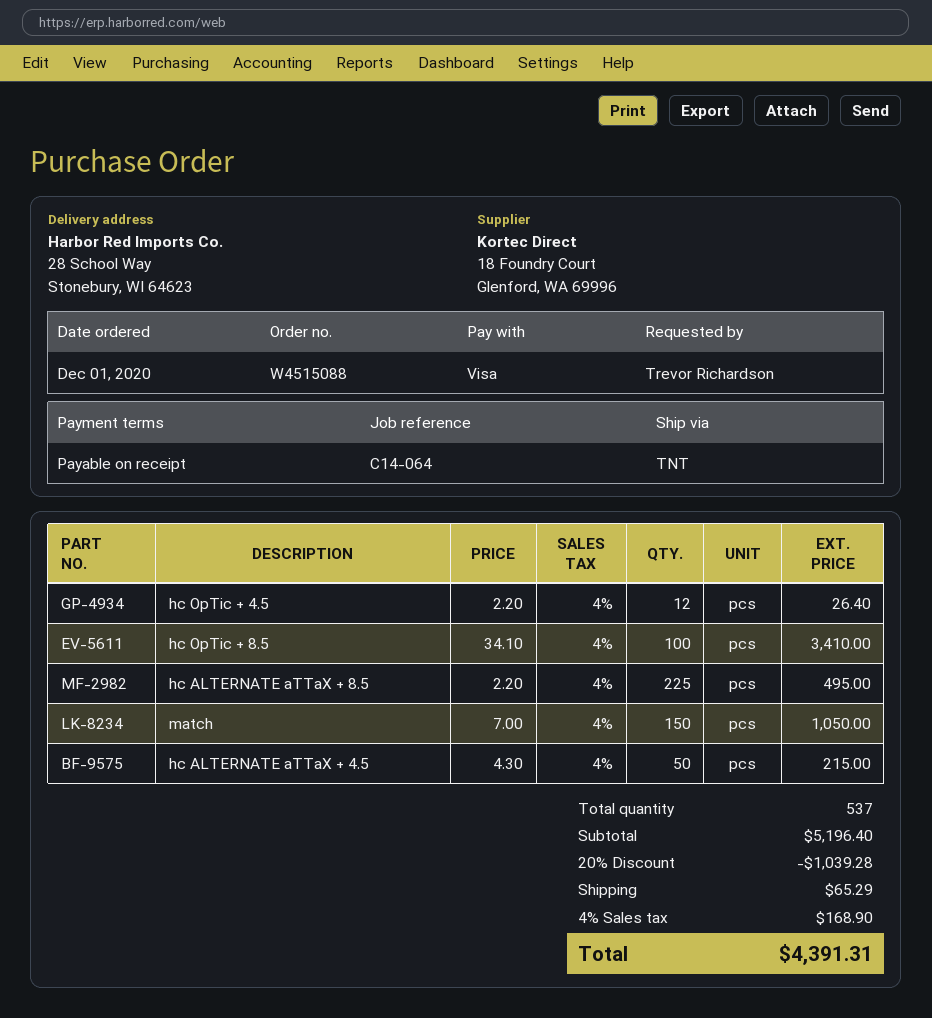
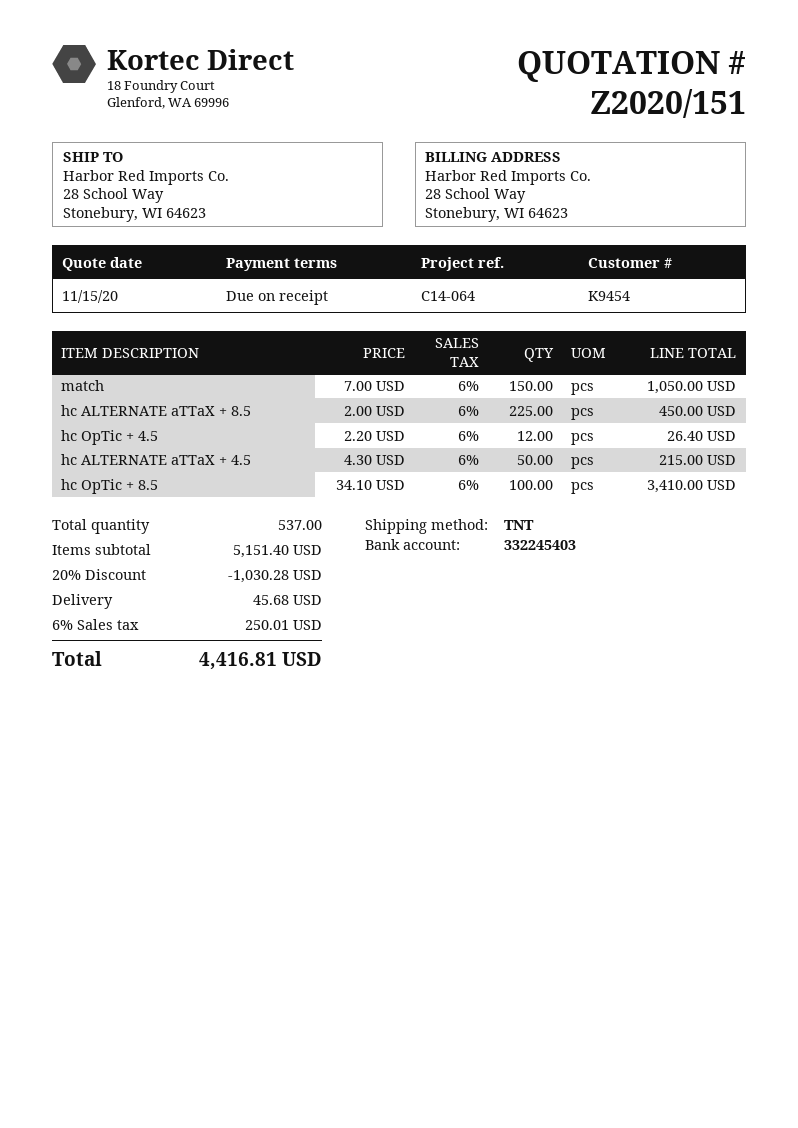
hc ALTERNATE aTTaX + 8.5: 225 x 2.20 = 495.00 -> 225 x 2.00 = 450.00
subtotal: 5196.40 -> 5151.40
discount: 20% = 1039.28 -> 20% = 1030.28
shipping: 65.29 -> 45.68
tax: 4% = 168.90 -> 6% = 250.01
total: 4391.31 -> 4416.81

